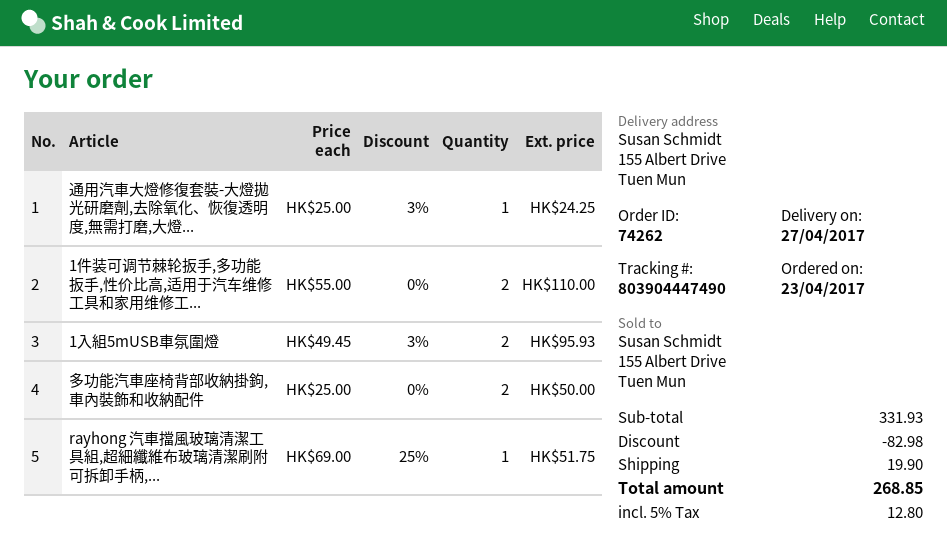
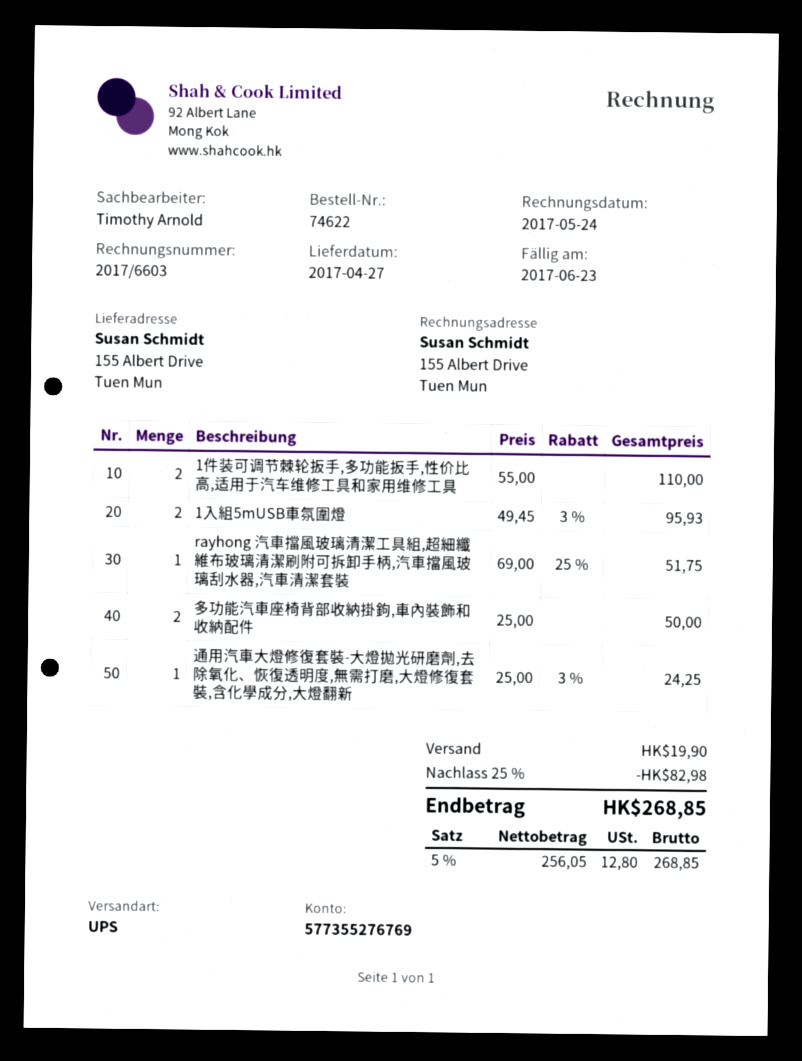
order number: 74262 -> 74622

